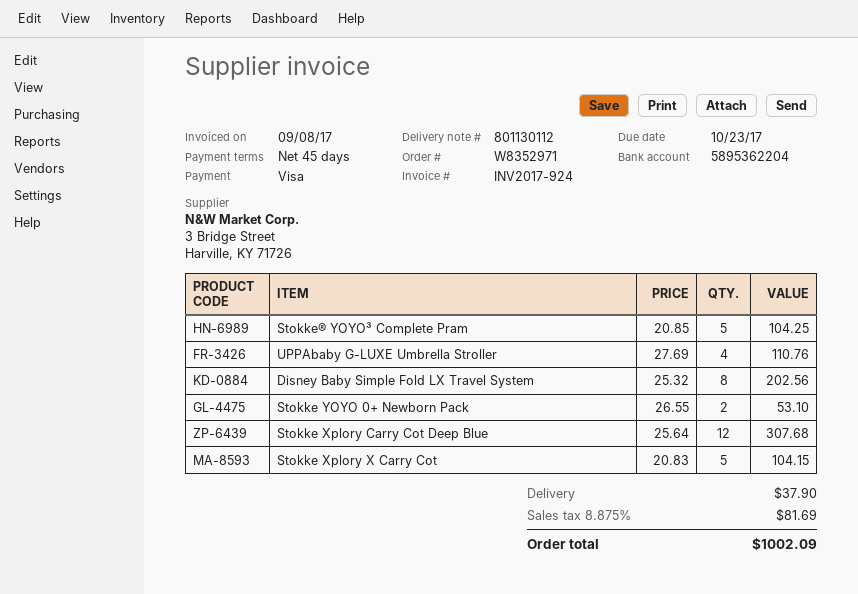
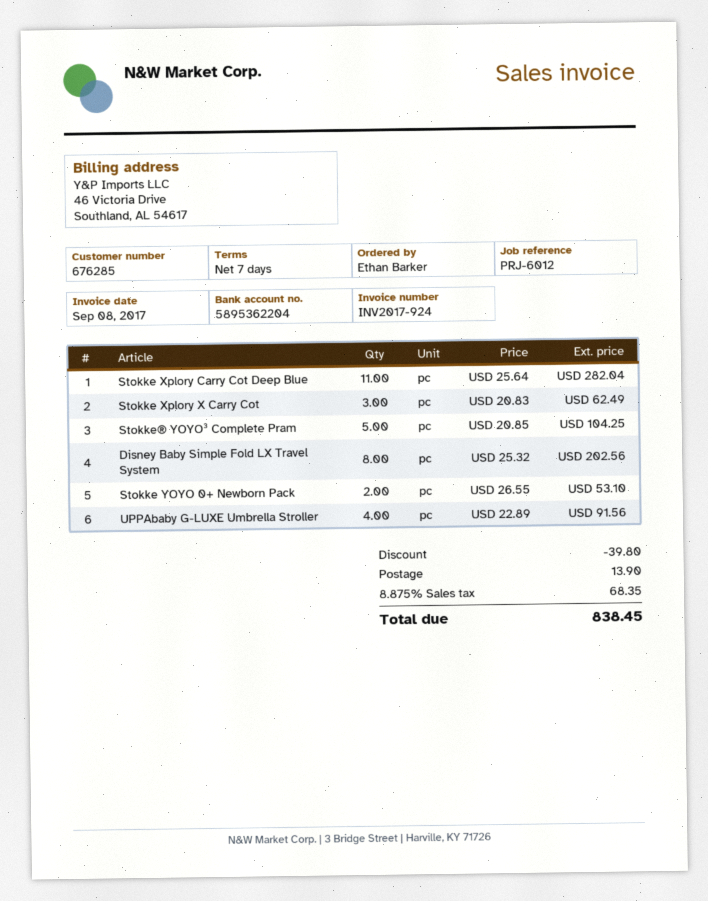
payment terms: 45 days -> 7 days
UPPAbaby G-LUXE Umbrella Stroller: 4 x 27.69 = 110.76 -> 4 x 22.89 = 91.56
Stokke Xplory Carry Cot Deep Blue: 12 x 25.64 = 307.68 -> 11 x 25.64 = 282.04
Stokke Xplory X Carry Cot: 5 x 20.83 = 104.15 -> 3 x 20.83 = 62.49
discount: none -> 39.80
shipping: 37.90 -> 13.90
tax: 8.875% = 81.69 -> 8.875% = 68.35
total: 1002.09 -> 838.45

